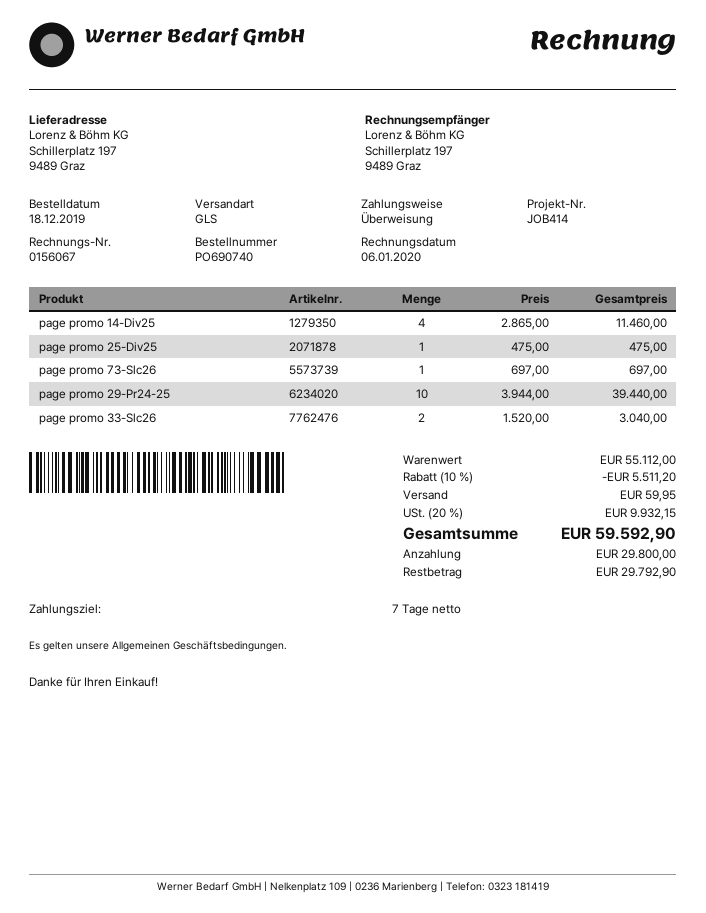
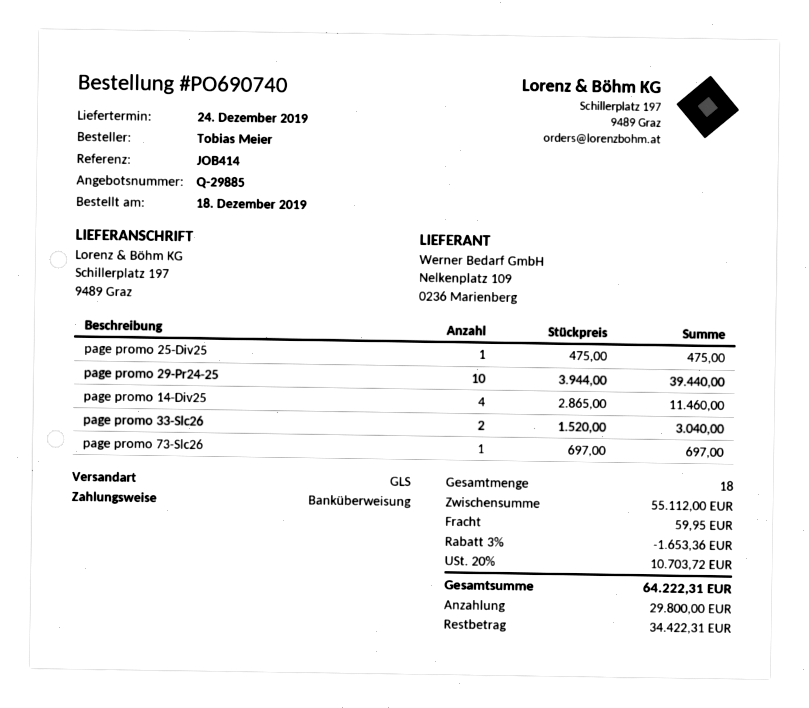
discount: 10% = 5511.20 -> 3% = 1653.36
tax: 20% = 9932.15 -> 20% = 10703.72
total: 59592.90 -> 64222.31
balance: 29792.90 -> 34422.31

